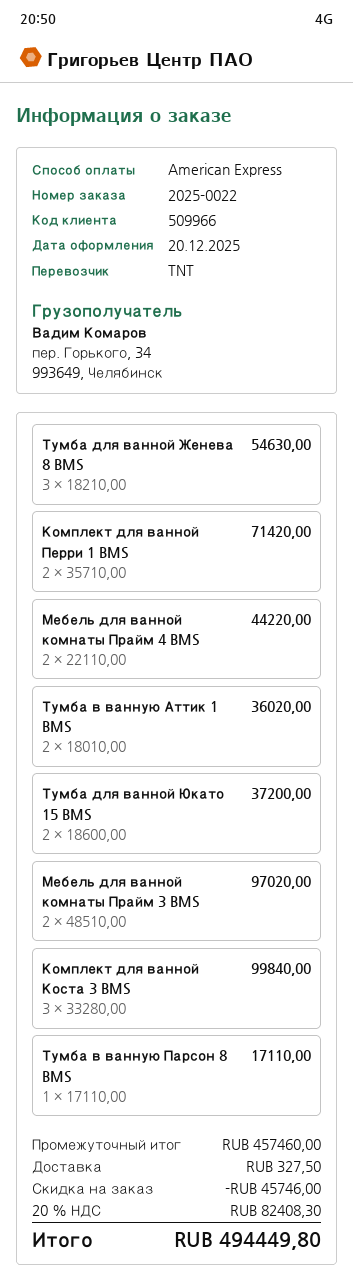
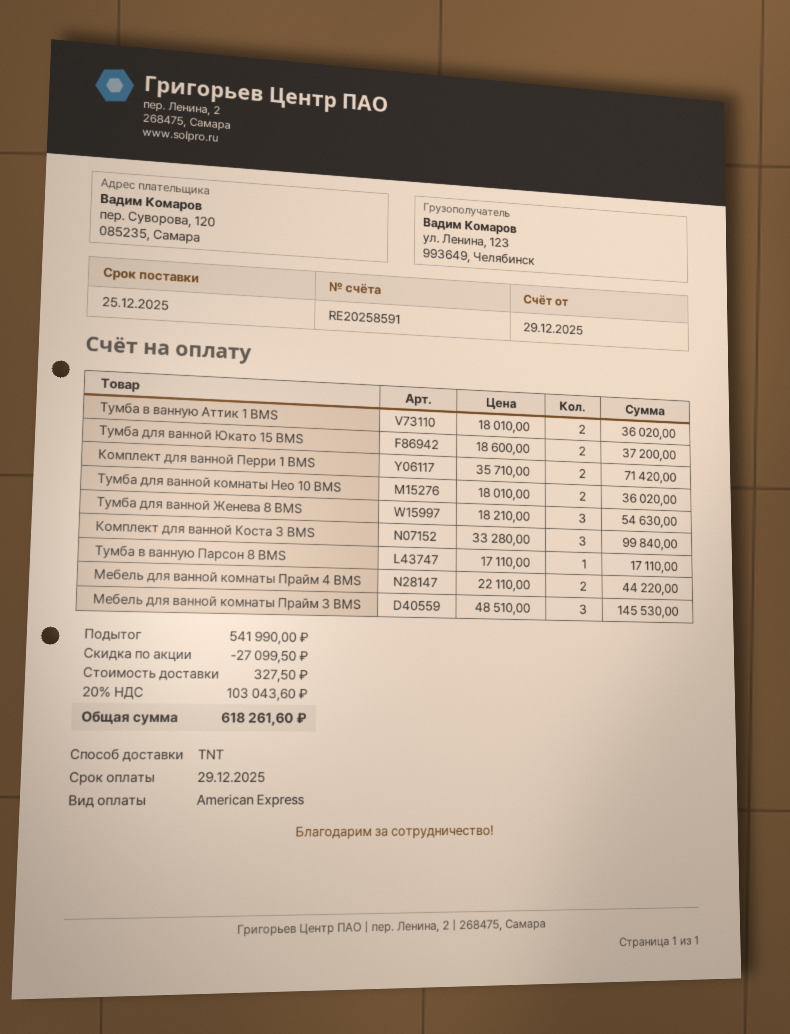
ship to: пер. Горького, 34, 993649, Челябинск -> ул. Ленина, 123, 993649, Челябинск
Мебель для ванной комнаты Прайм 3 BMS: 2 x 48510.00 = 97020.00 -> 3 x 48510.00 = 145530.00
Тумба для ванной комнаты Нео 10 BMS: none -> 2 x 18010.00 = 36020.00
subtotal: 457460.00 -> 541990.00
discount: 45746.00 -> 27099.50
tax: 20% = 82408.30 -> 20% = 103043.60
total: 494449.80 -> 618261.60

